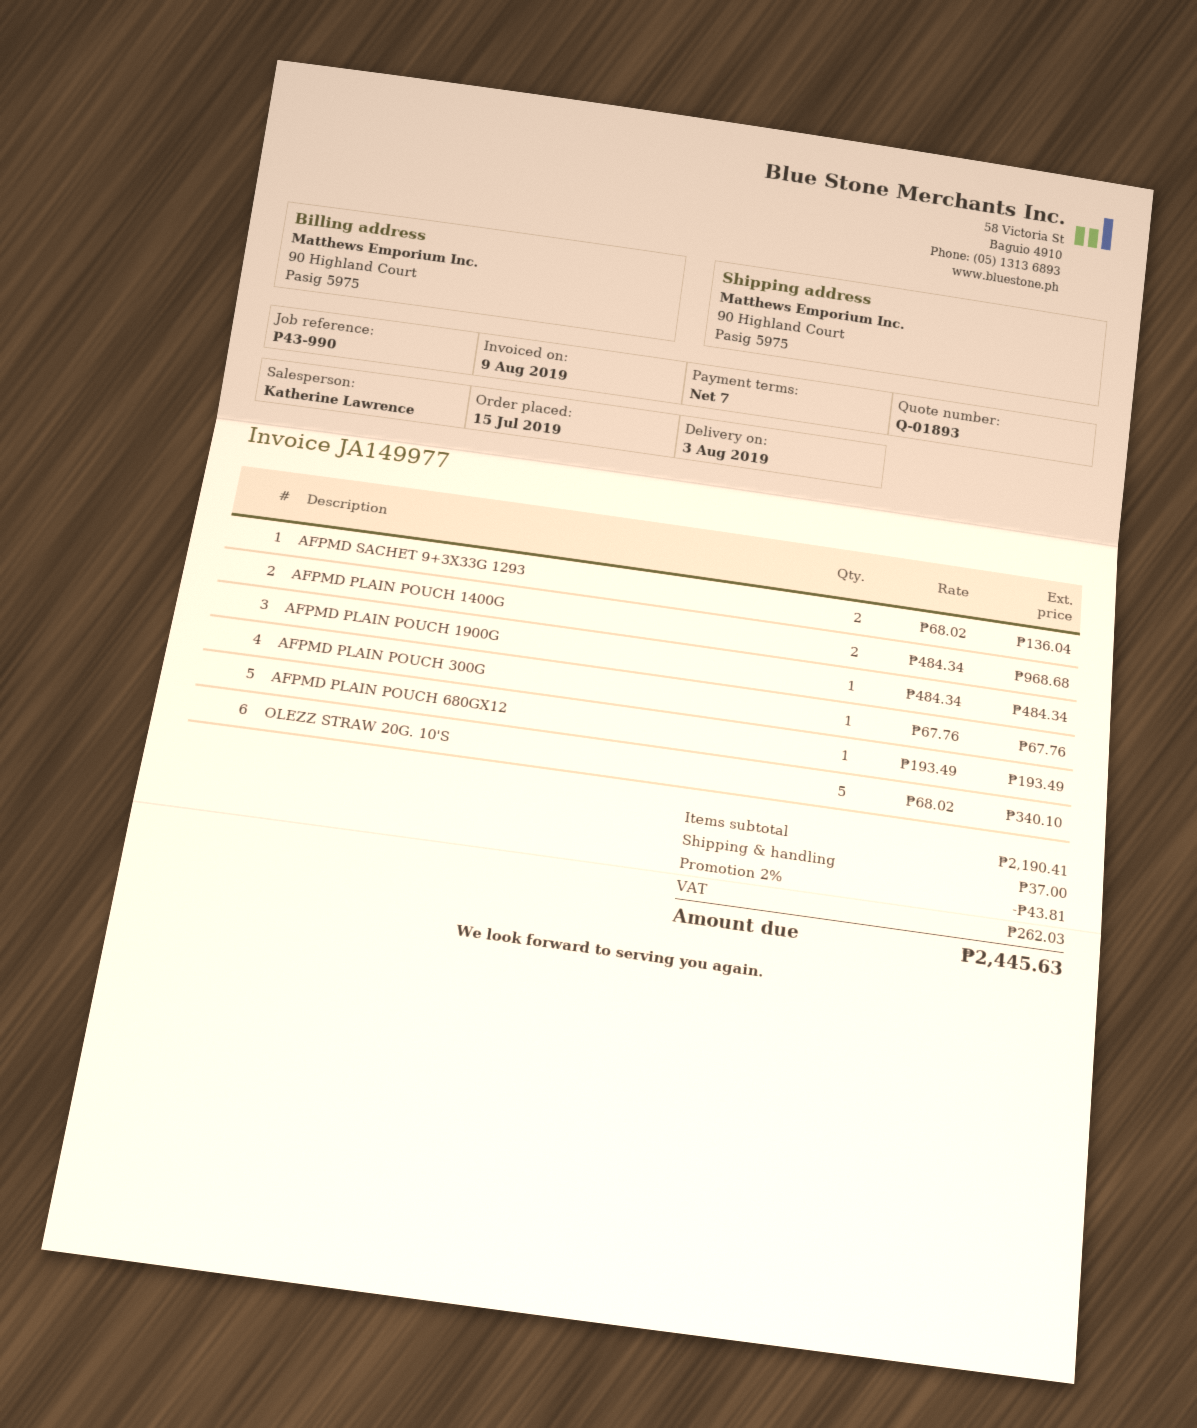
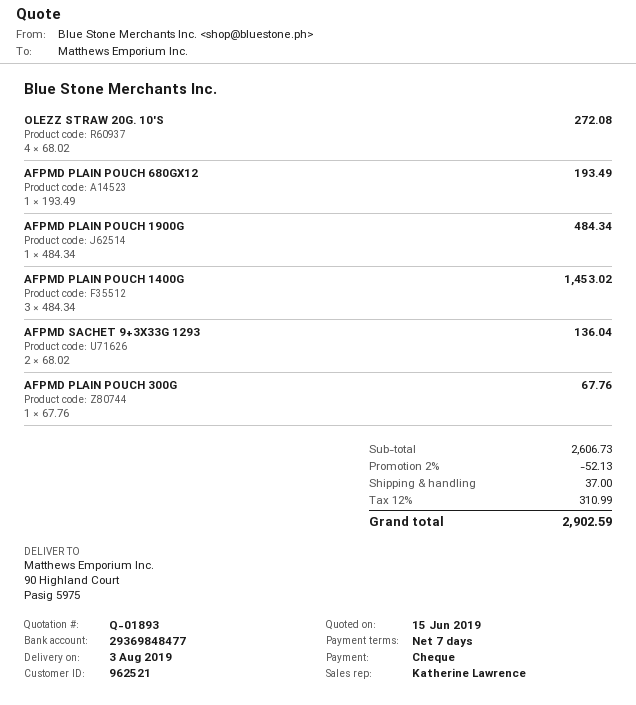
AFPMD PLAIN POUCH 1400G: 2 x 484.34 = 968.68 -> 3 x 484.34 = 1453.02
OLEZZ STRAW 20G. 10'S: 5 x 68.02 = 340.10 -> 4 x 68.02 = 272.08
subtotal: 2190.41 -> 2606.73
discount: 2% = 43.81 -> 2% = 52.13
tax: 262.03 -> 310.99
total: 2445.63 -> 2902.59

